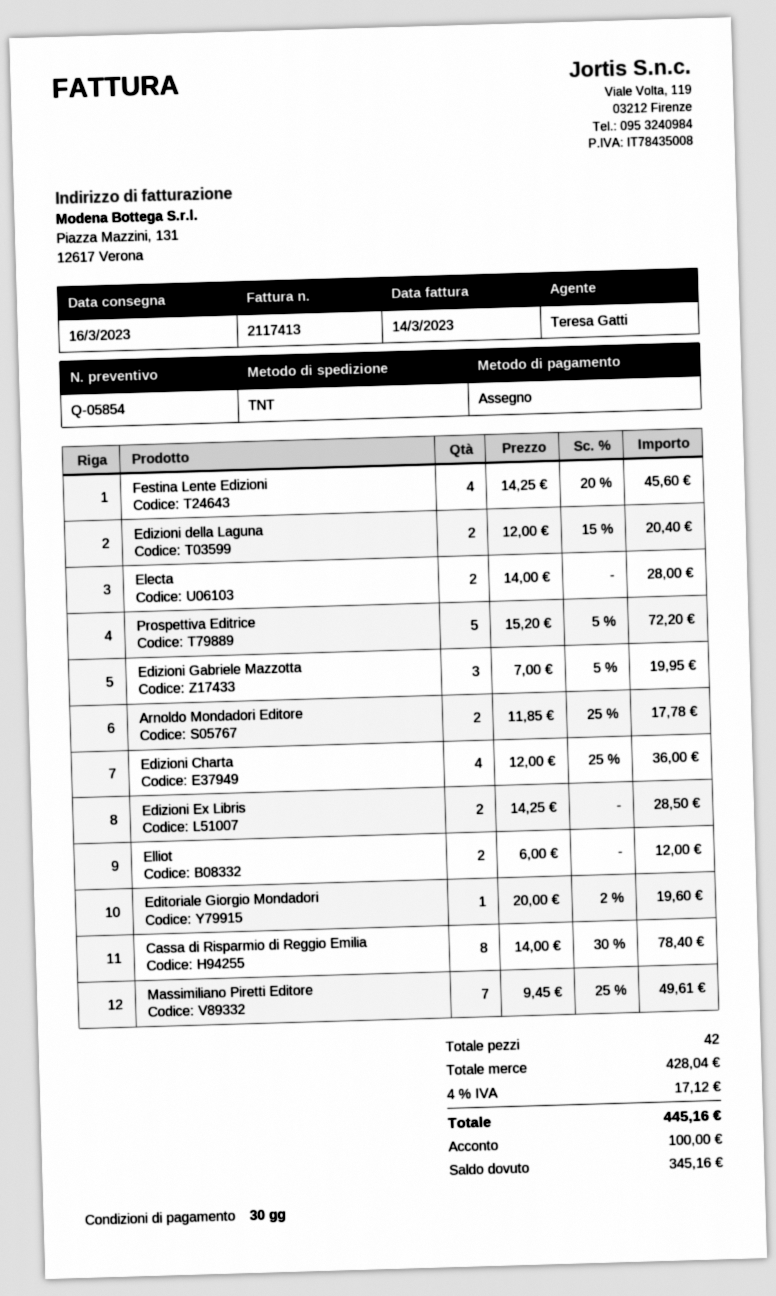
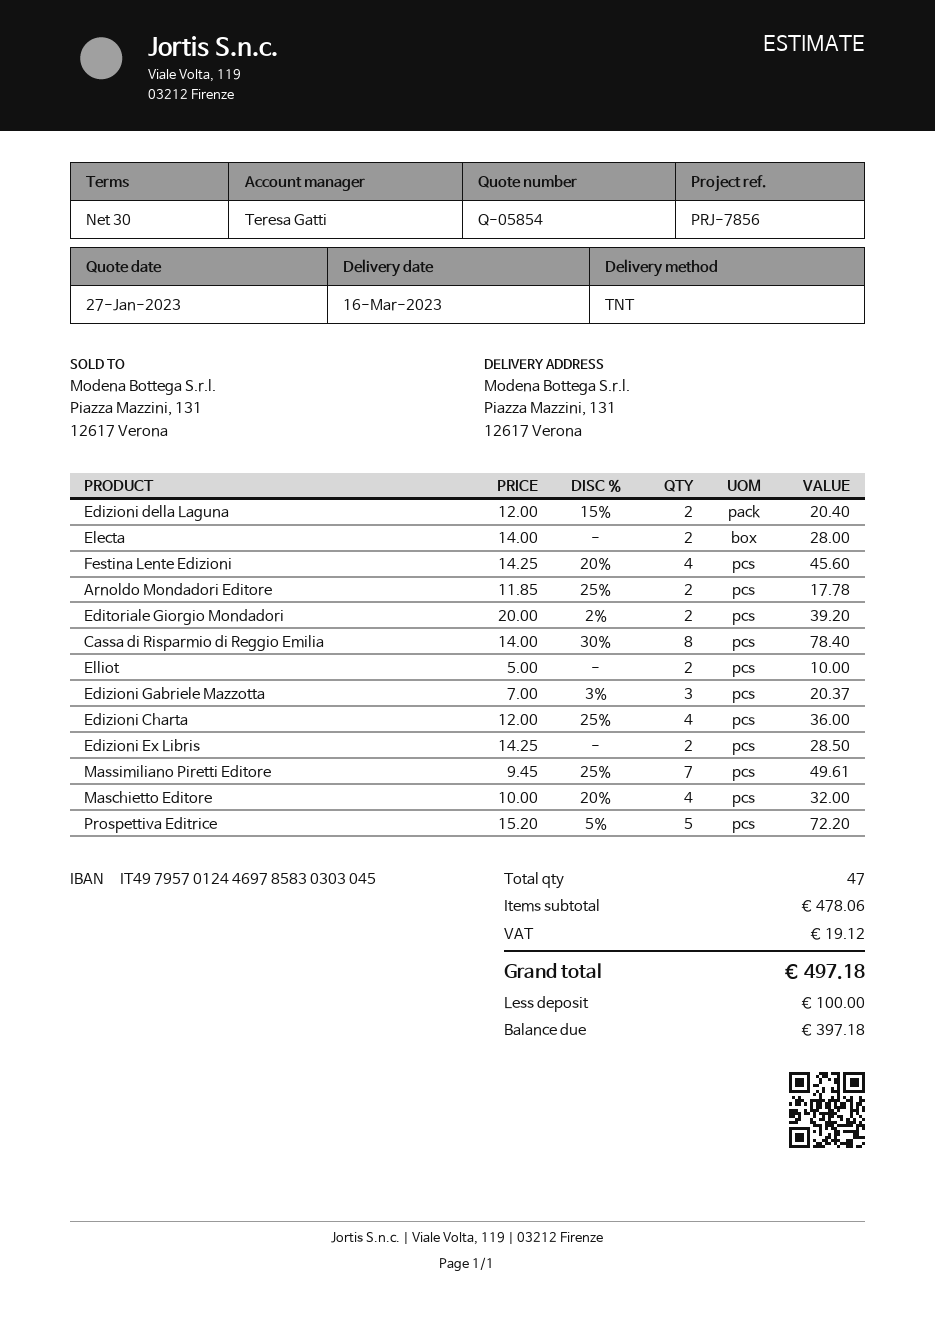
Edizioni Gabriele Mazzotta: 3 x 7.00 - 5% = 19.95 -> 3 x 7.00 - 3% = 20.37
Elliot: 2 x 6.00 = 12.00 -> 2 x 5.00 = 10.00
Editoriale Giorgio Mondadori: 1 x 20.00 - 2% = 19.60 -> 2 x 20.00 - 2% = 39.20
Maschietto Editore: none -> 4 x 10.00 - 20% = 32.00
total quantity: 42 -> 47
subtotal: 428.04 -> 478.06
tax: 17.12 -> 19.12
total: 445.16 -> 497.18
balance: 345.16 -> 397.18

